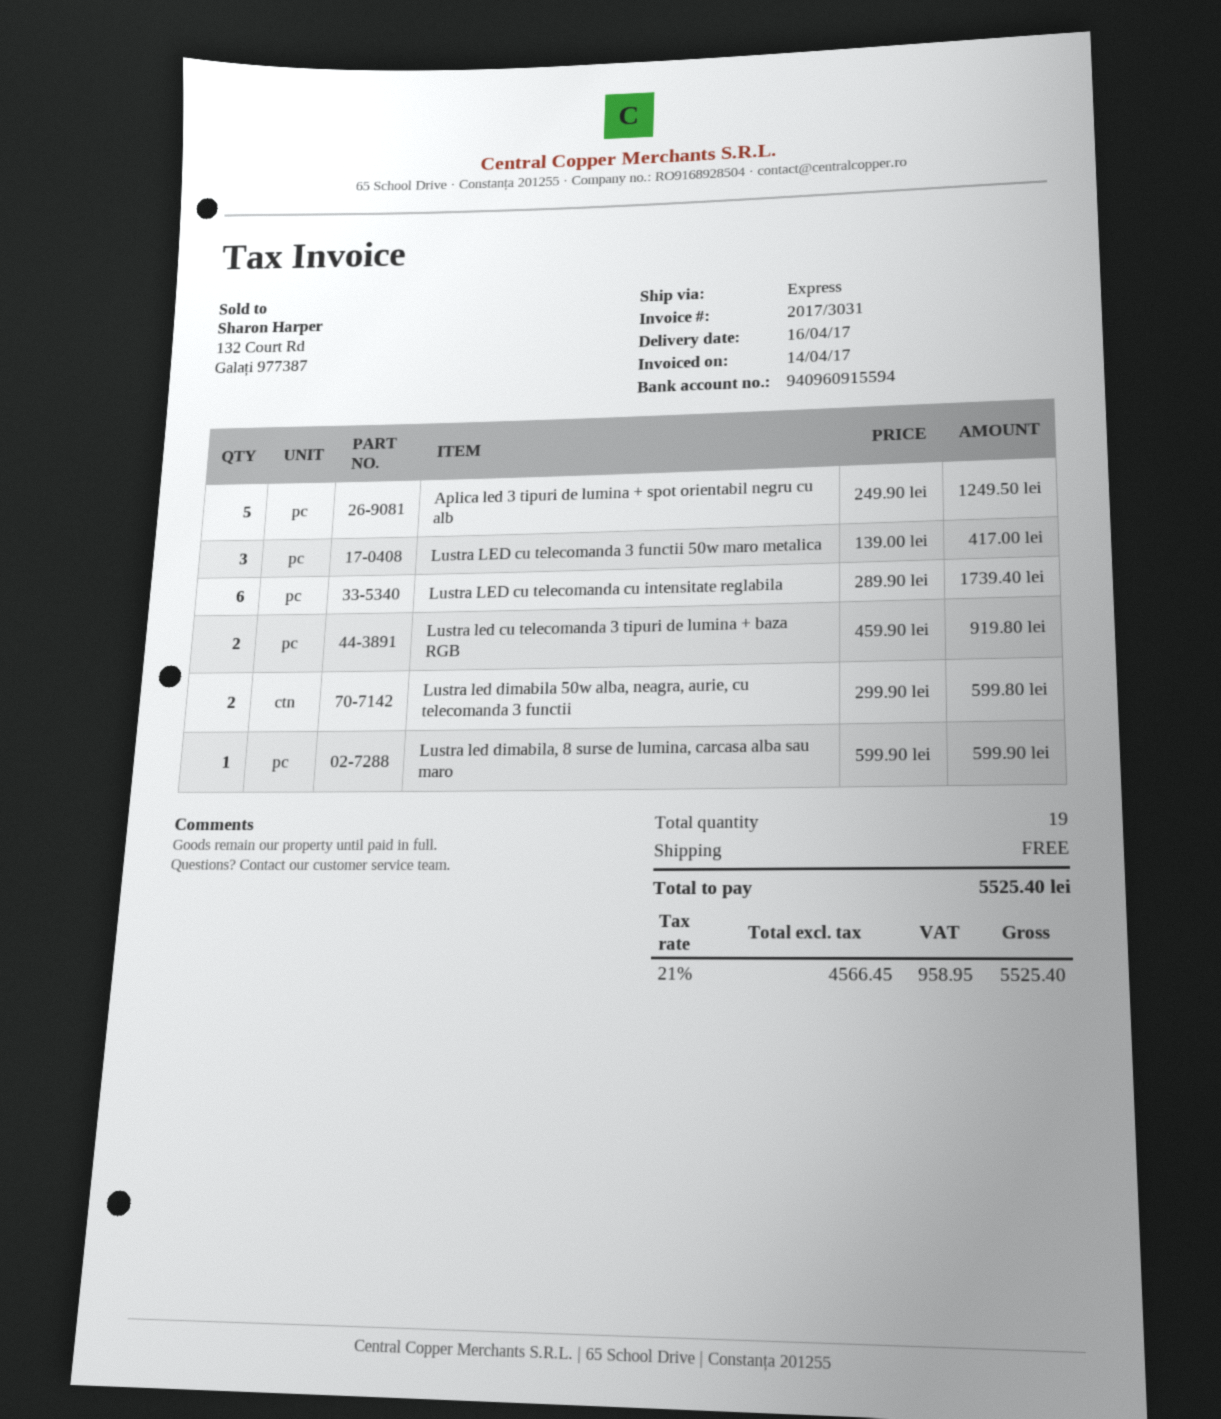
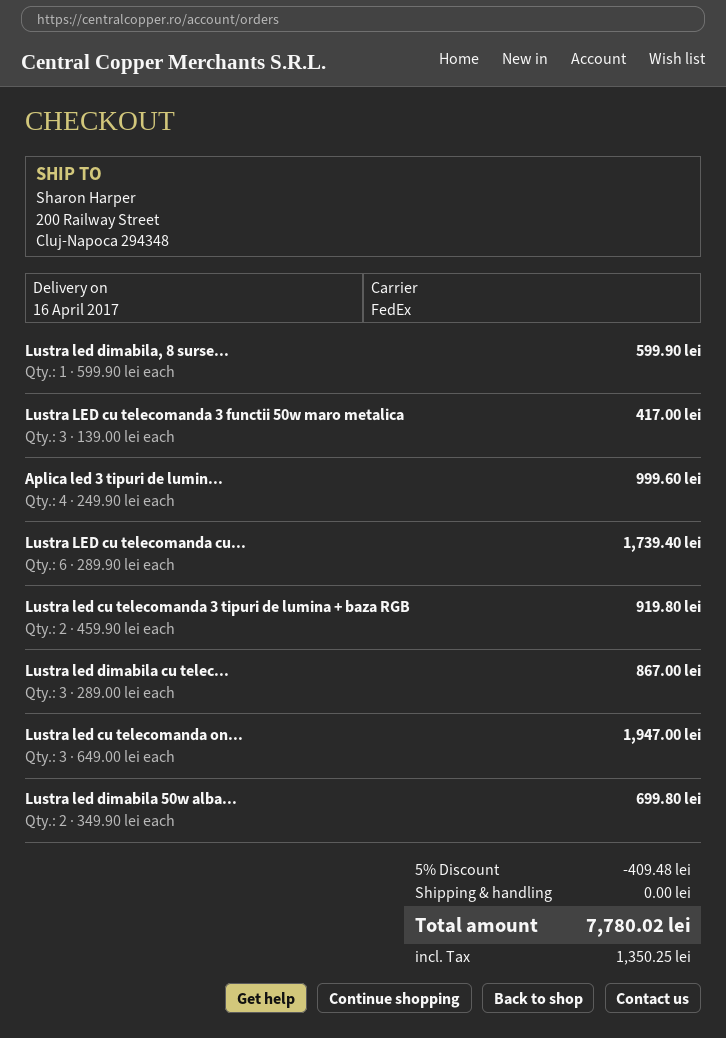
shipping method: express -> FedEx
Aplica led 3 tipuri de lumina + spot orientabil negru cu alb: 5 x 249.90 = 1249.50 -> 4 x 249.90 = 999.60
Lustra led dimabila 50w alba, neagra, aurie, cu telecomanda 3 functii: 2 x 299.90 = 599.80 -> 2 x 349.90 = 699.80
Lustra led dimabila cu telec...: none -> 3 x 289.00 = 867.00
Lustra led cu telecomanda on...: none -> 3 x 649.00 = 1947.00
discount: none -> 5% = 409.48
tax: 958.95 -> 1350.25
total: 5525.40 -> 7780.02

